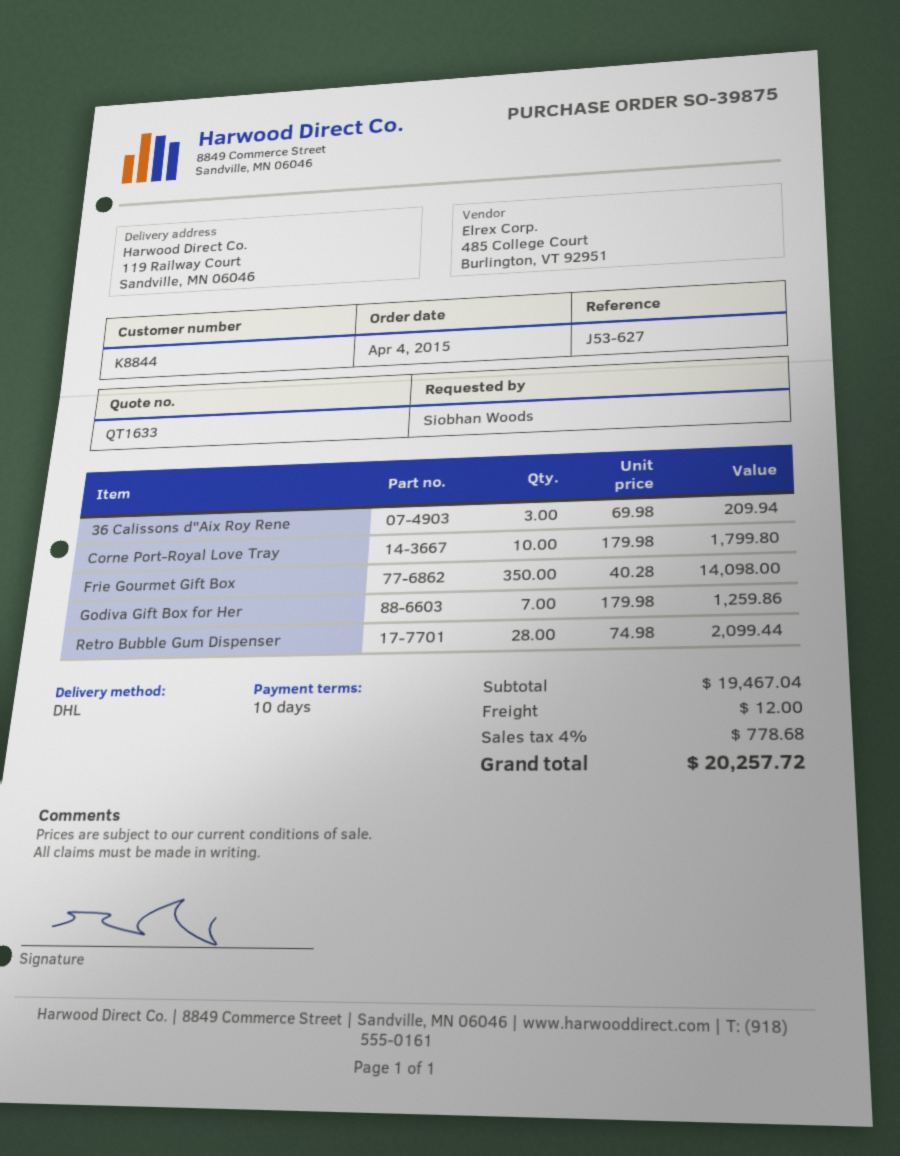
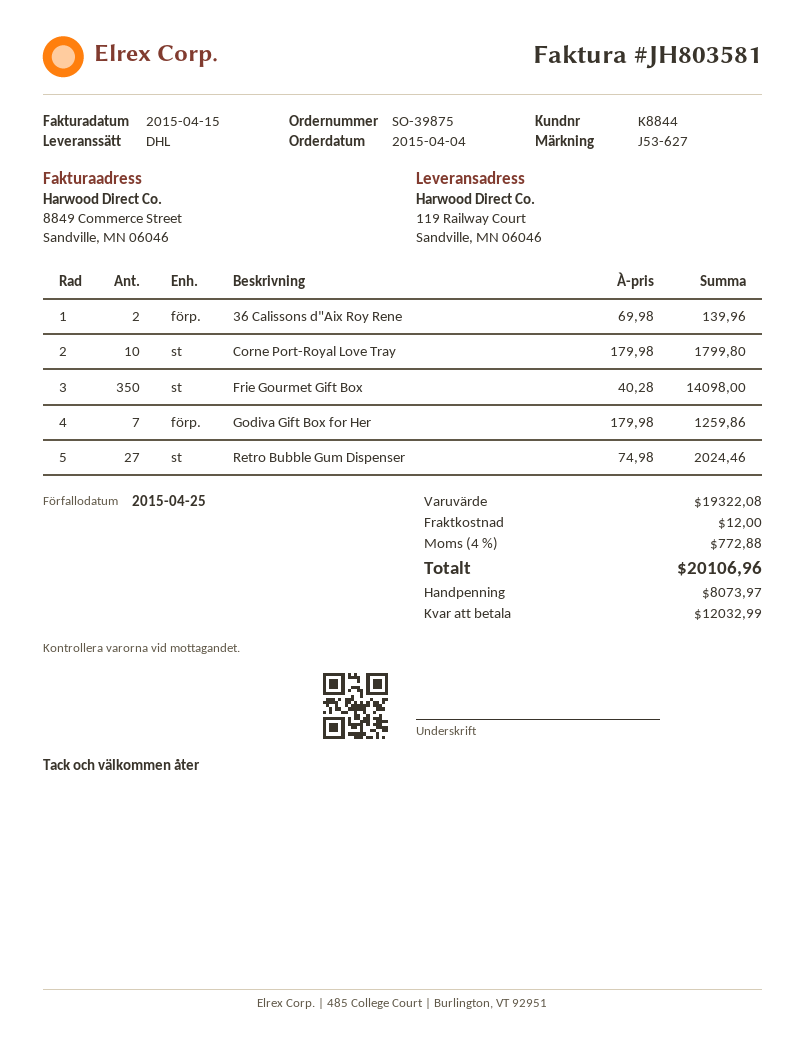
36 Calissons d"Aix Roy Rene: 3 x 69.98 = 209.94 -> 2 x 69.98 = 139.96
Retro Bubble Gum Dispenser: 28 x 74.98 = 2099.44 -> 27 x 74.98 = 2024.46
subtotal: 19467.04 -> 19322.08
tax: 4% = 778.68 -> 4% = 772.88
total: 20257.72 -> 20106.96

